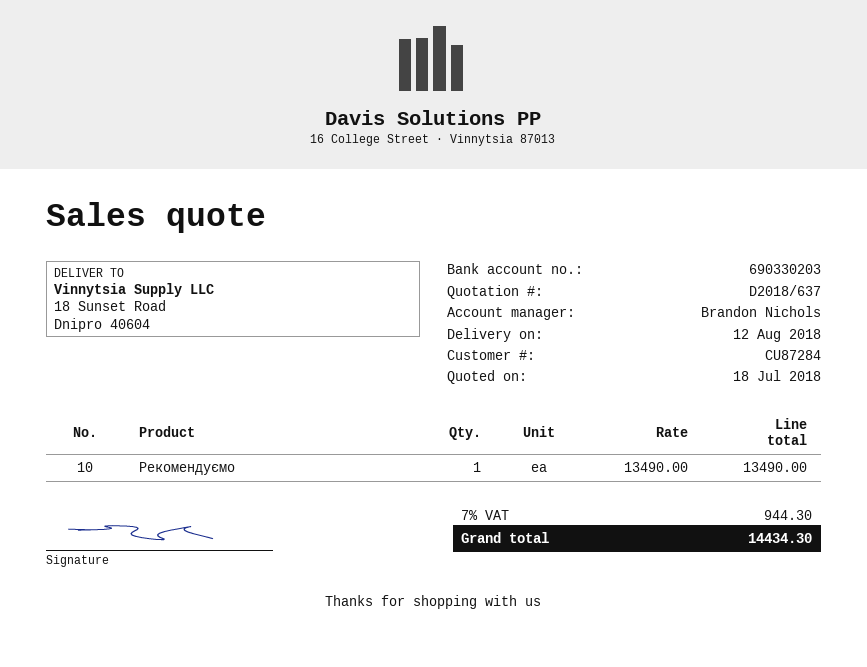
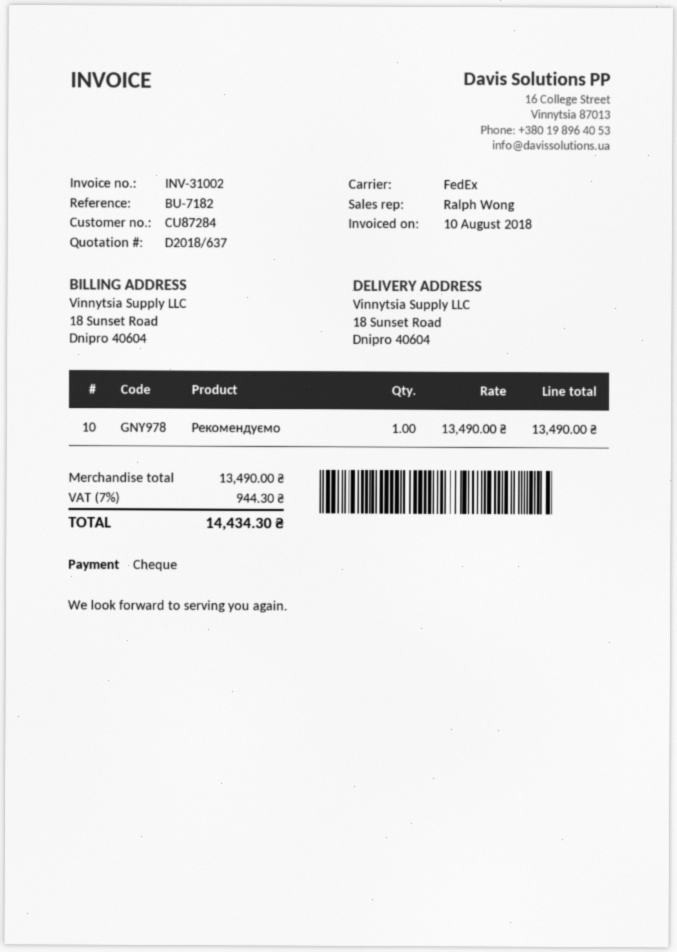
sales rep: Brandon Nichols -> Ralph Wong

